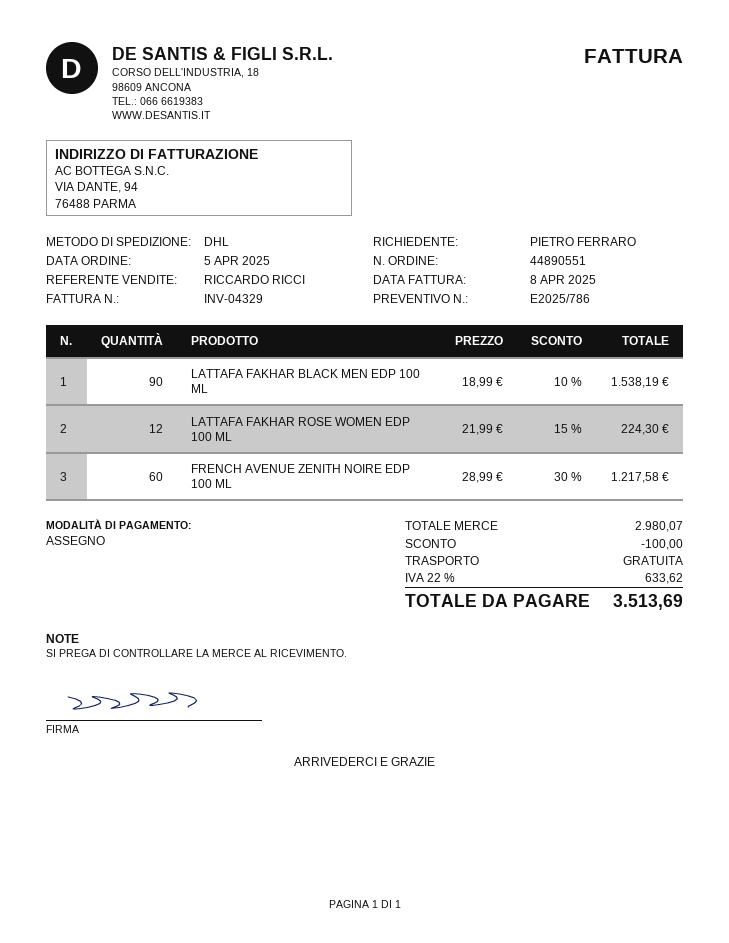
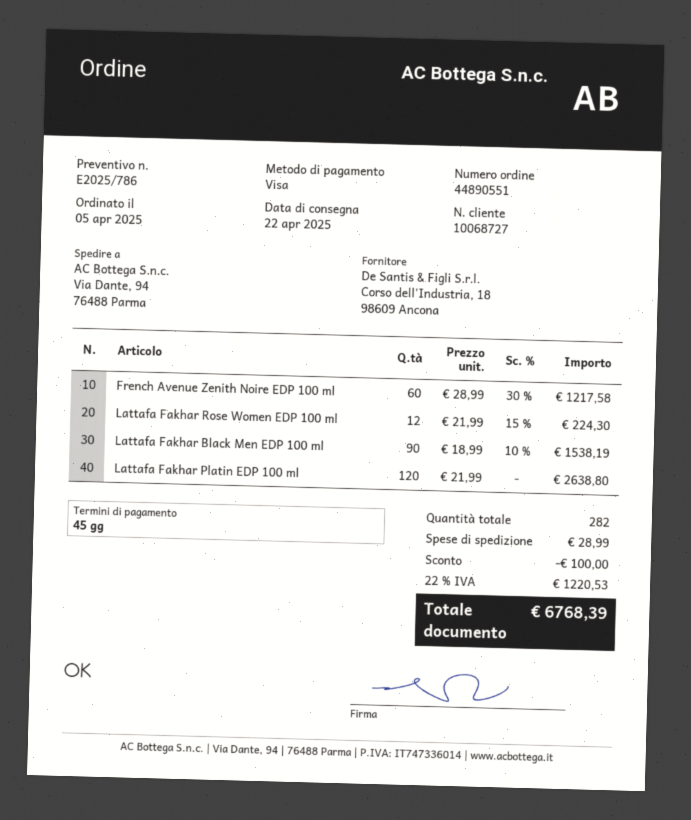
payment method: cheque -> Visa
Lattafa Fakhar Platin EDP 100 ml: none -> 120 x 21.99 = 2638.80
shipping: 0.00 -> 28.99
tax: 22% = 633.62 -> 22% = 1220.53
total: 3513.69 -> 6768.39

